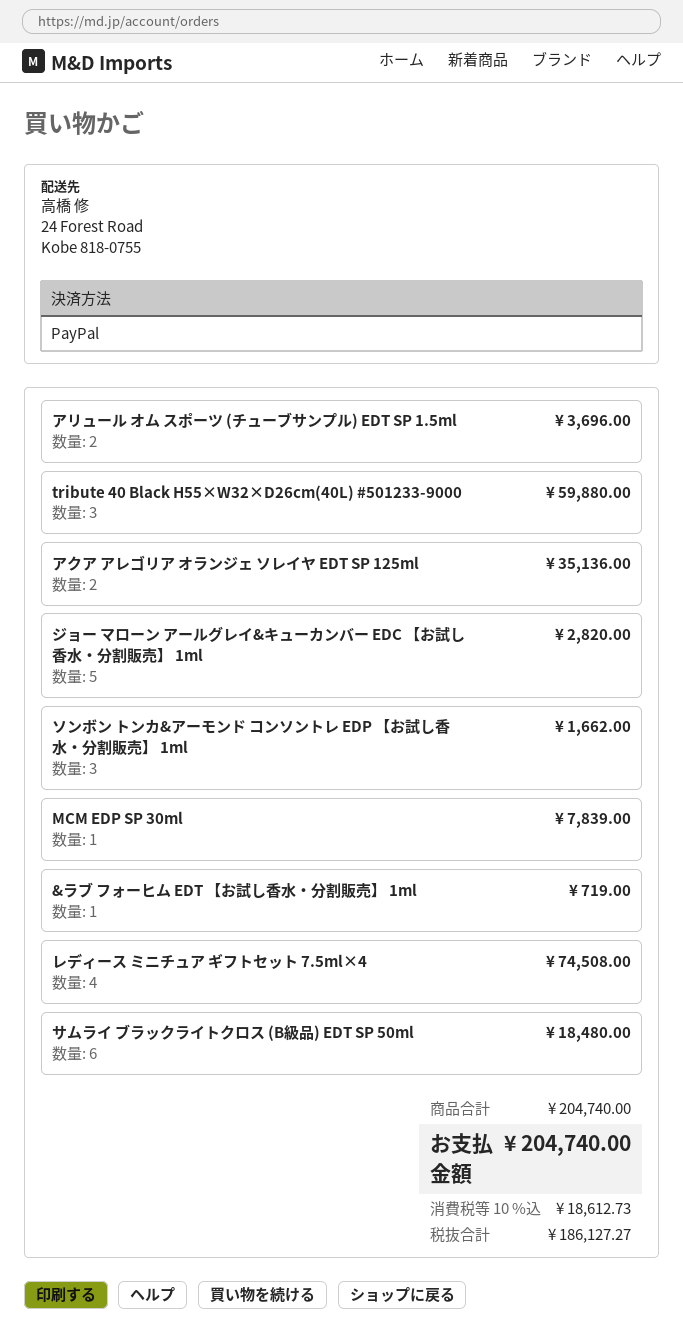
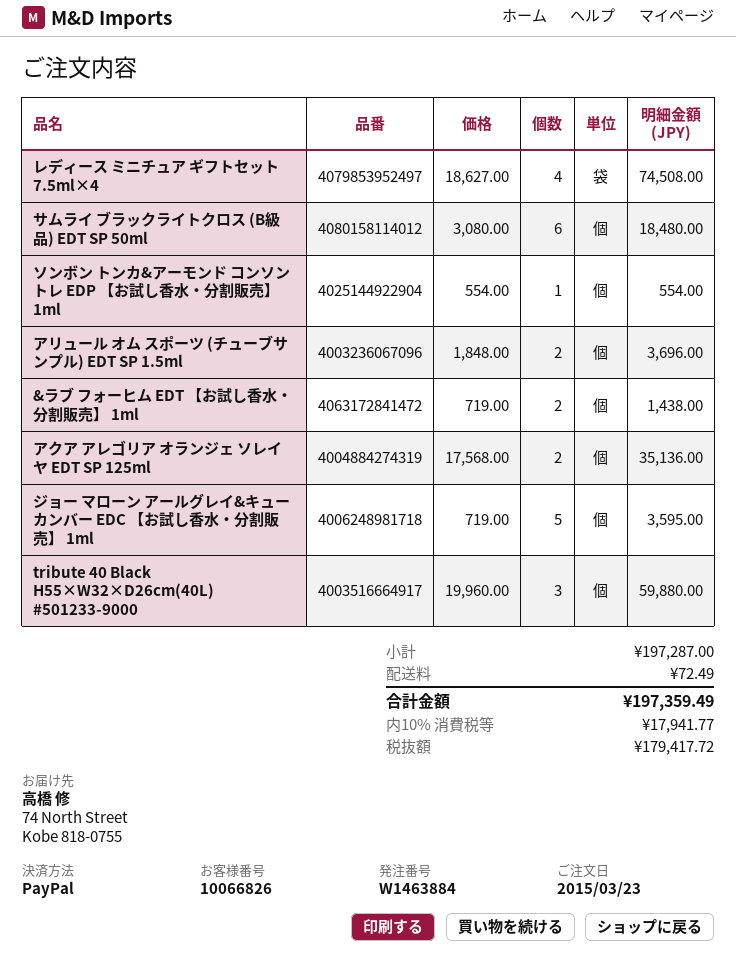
ship to: 24 Forest Road, Kobe 818-0755 -> 74 North Street, Kobe 818-0755
ジョー マローン アールグレイ&キューカンバー EDC 【お試し香水・分割販売】 1ml: 5 for 2820.00 -> 5 for 3595.00
ソンボン トンカ&アーモンド コンソントレ EDP 【お試し香水・分割販売】 1ml: 3 for 1662.00 -> 1 for 554.00
MCM EDP SP 30ml: 1 for 7839.00 -> none
&ラブ フォーヒム EDT 【お試し香水・分割販売】 1ml: 1 for 719.00 -> 2 for 1438.00
subtotal: 204740.00 -> 197287.00
shipping: none -> 72.49
net: 186127.27 -> 179417.72
tax: 10% = 18612.73 -> 10% = 17941.77
total: 204740.00 -> 197359.49

